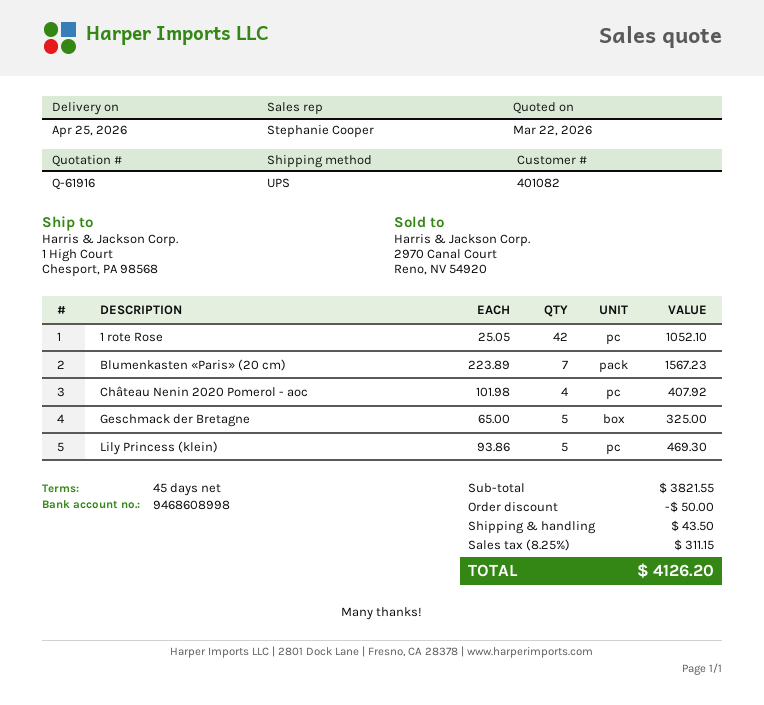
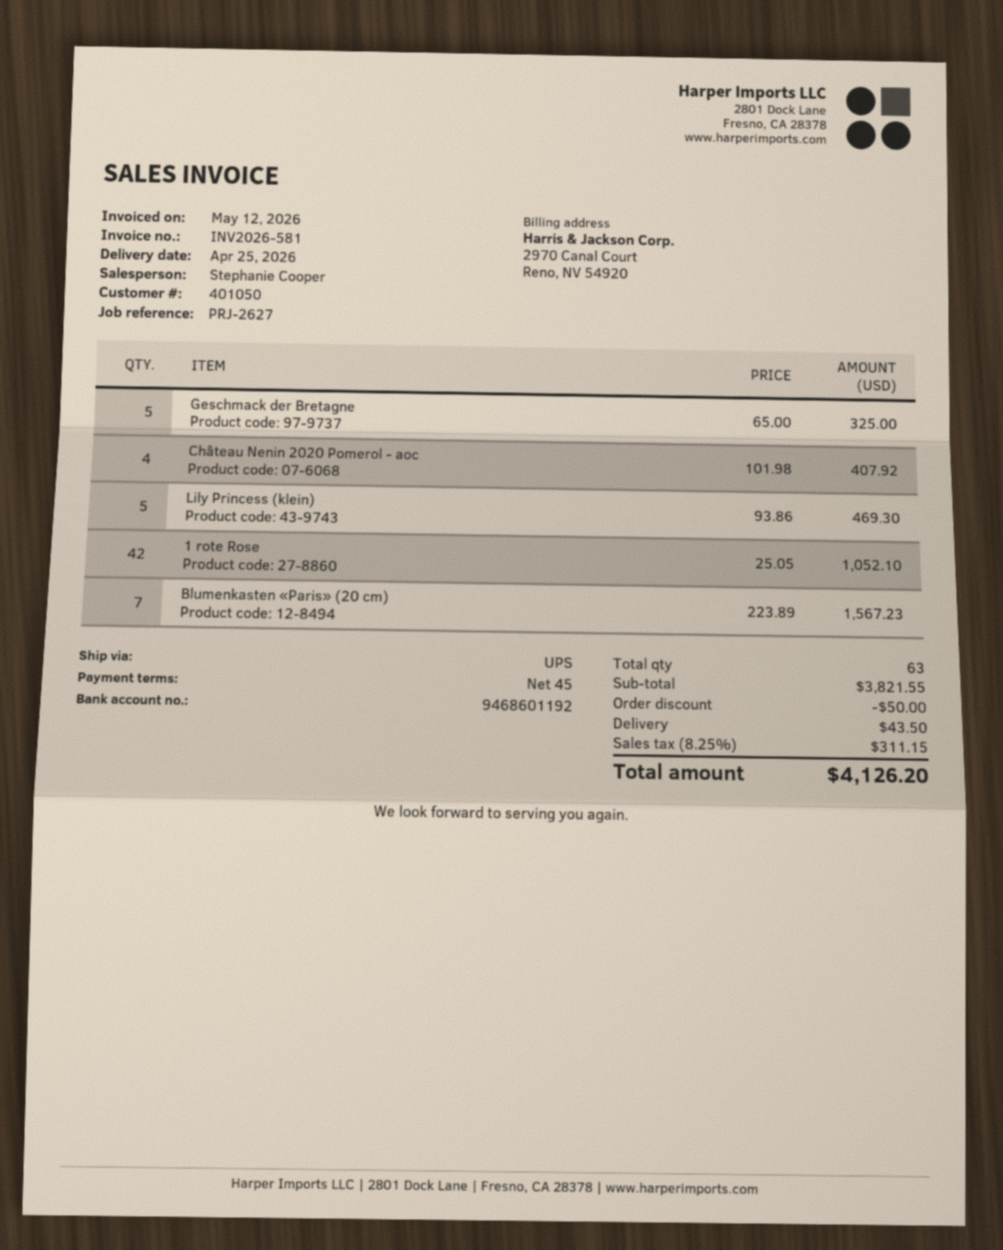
customer number: 401082 -> 401050
bank account: 9468608998 -> 9468601192

